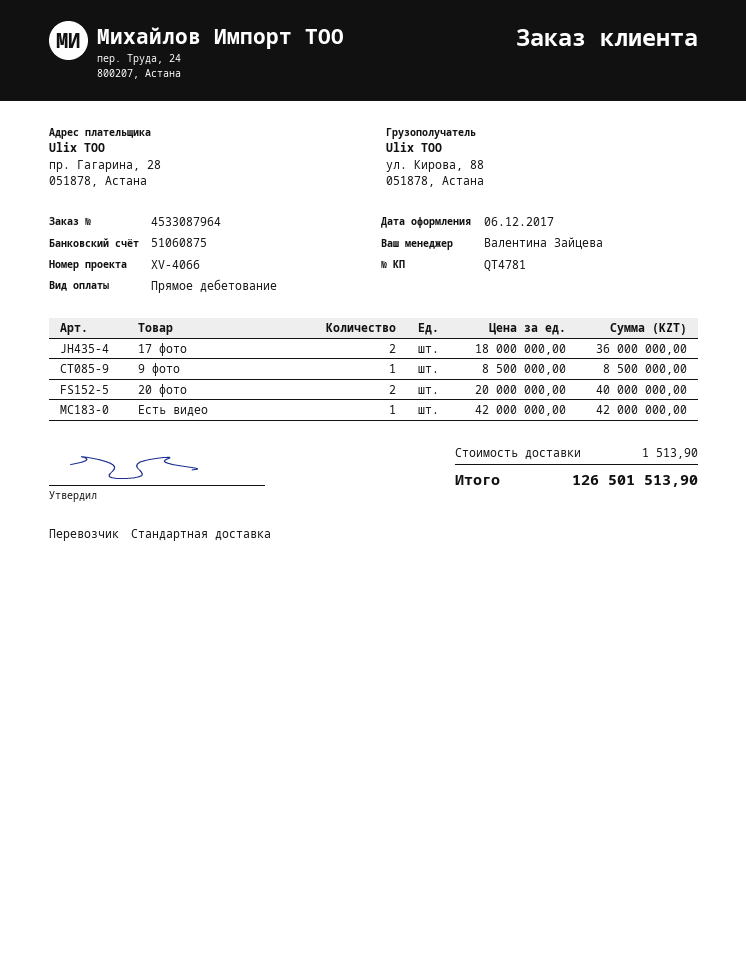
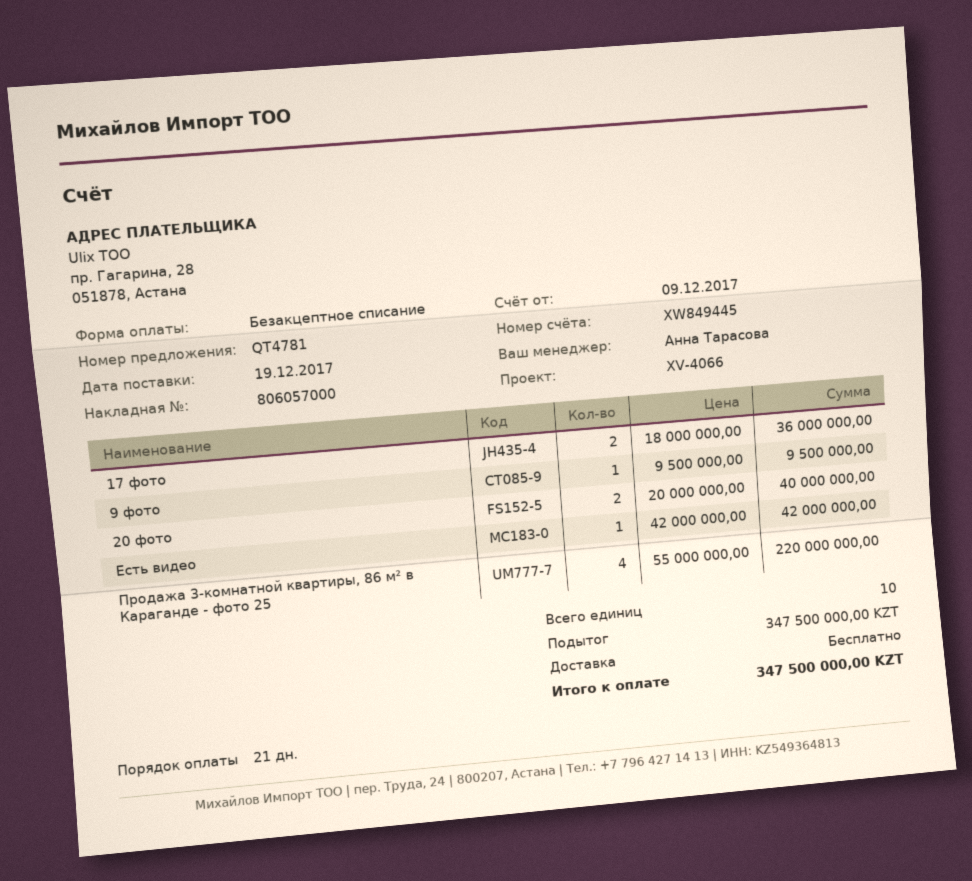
sales rep: Валентина Зайцева -> Анна Тарасова
9 фото: 1 x 8500000.00 = 8500000.00 -> 1 x 9500000.00 = 9500000.00
Продажа 3-комнатной квартиры, 86 м² в Караганде - фото 25: none -> 4 x 55000000.00 = 220000000.00
shipping: 1513.90 -> 0.00
total: 126501513.90 -> 347500000.00

